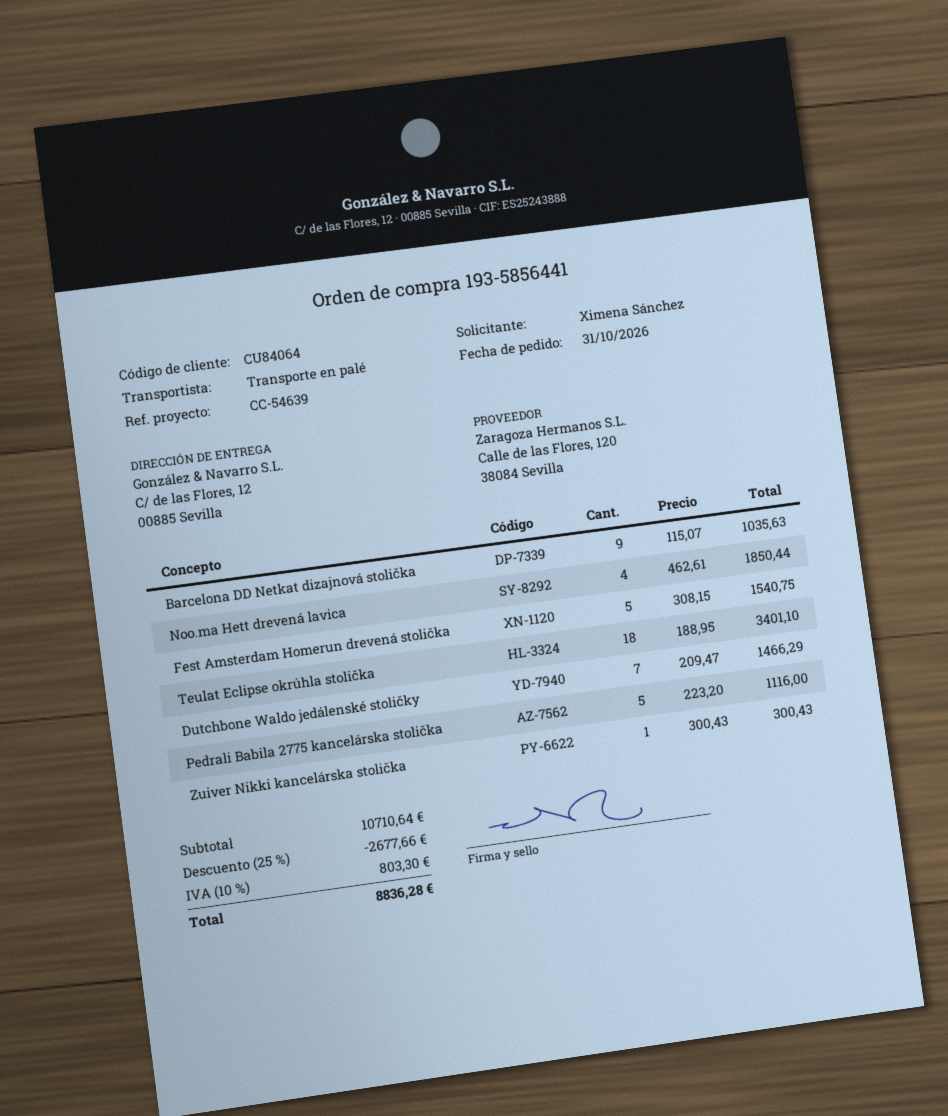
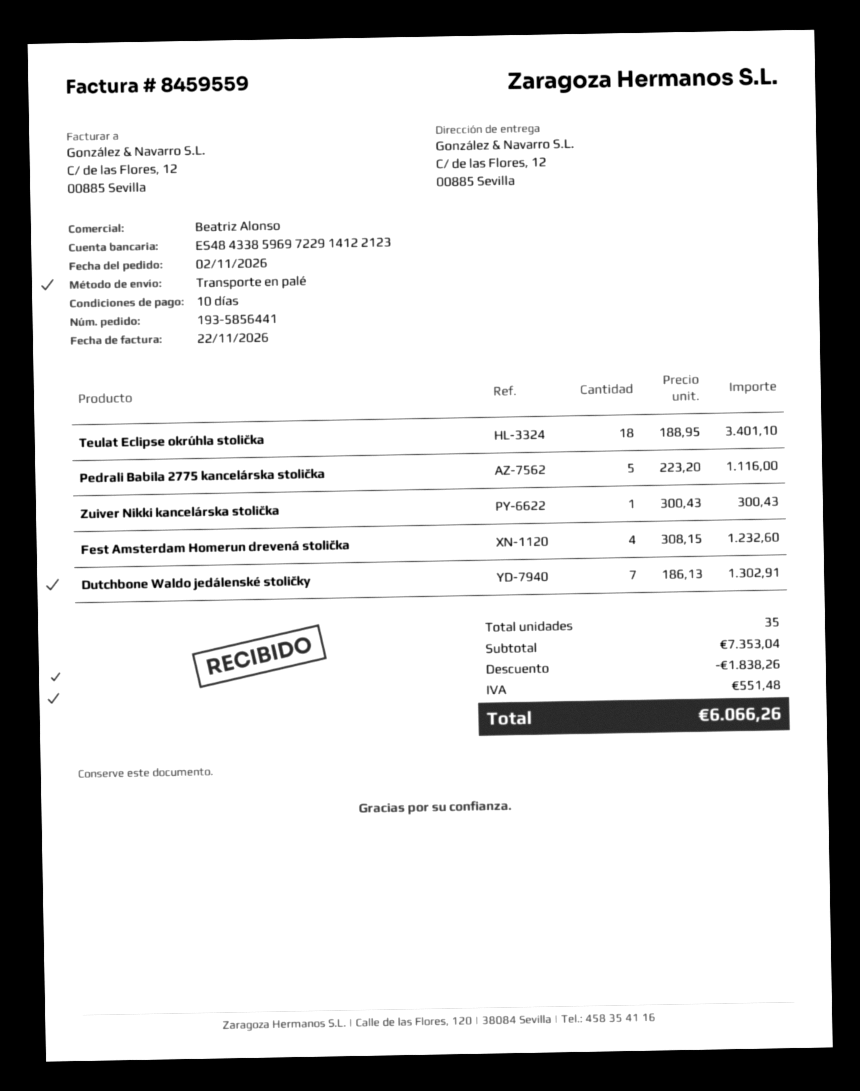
order date: 2026-10-31 -> 2026-11-02
Barcelona DD Netkat dizajnová stolička: 9 x 115.07 = 1035.63 -> none
Noo.ma Hett drevená lavica: 4 x 462.61 = 1850.44 -> none
Fest Amsterdam Homerun drevená stolička: 5 x 308.15 = 1540.75 -> 4 x 308.15 = 1232.60
Dutchbone Waldo jedálenské stoličky: 7 x 209.47 = 1466.29 -> 7 x 186.13 = 1302.91
subtotal: 10710.64 -> 7353.04
discount: 2677.66 -> 1838.26
tax: 803.30 -> 551.48
total: 8836.28 -> 6066.26

